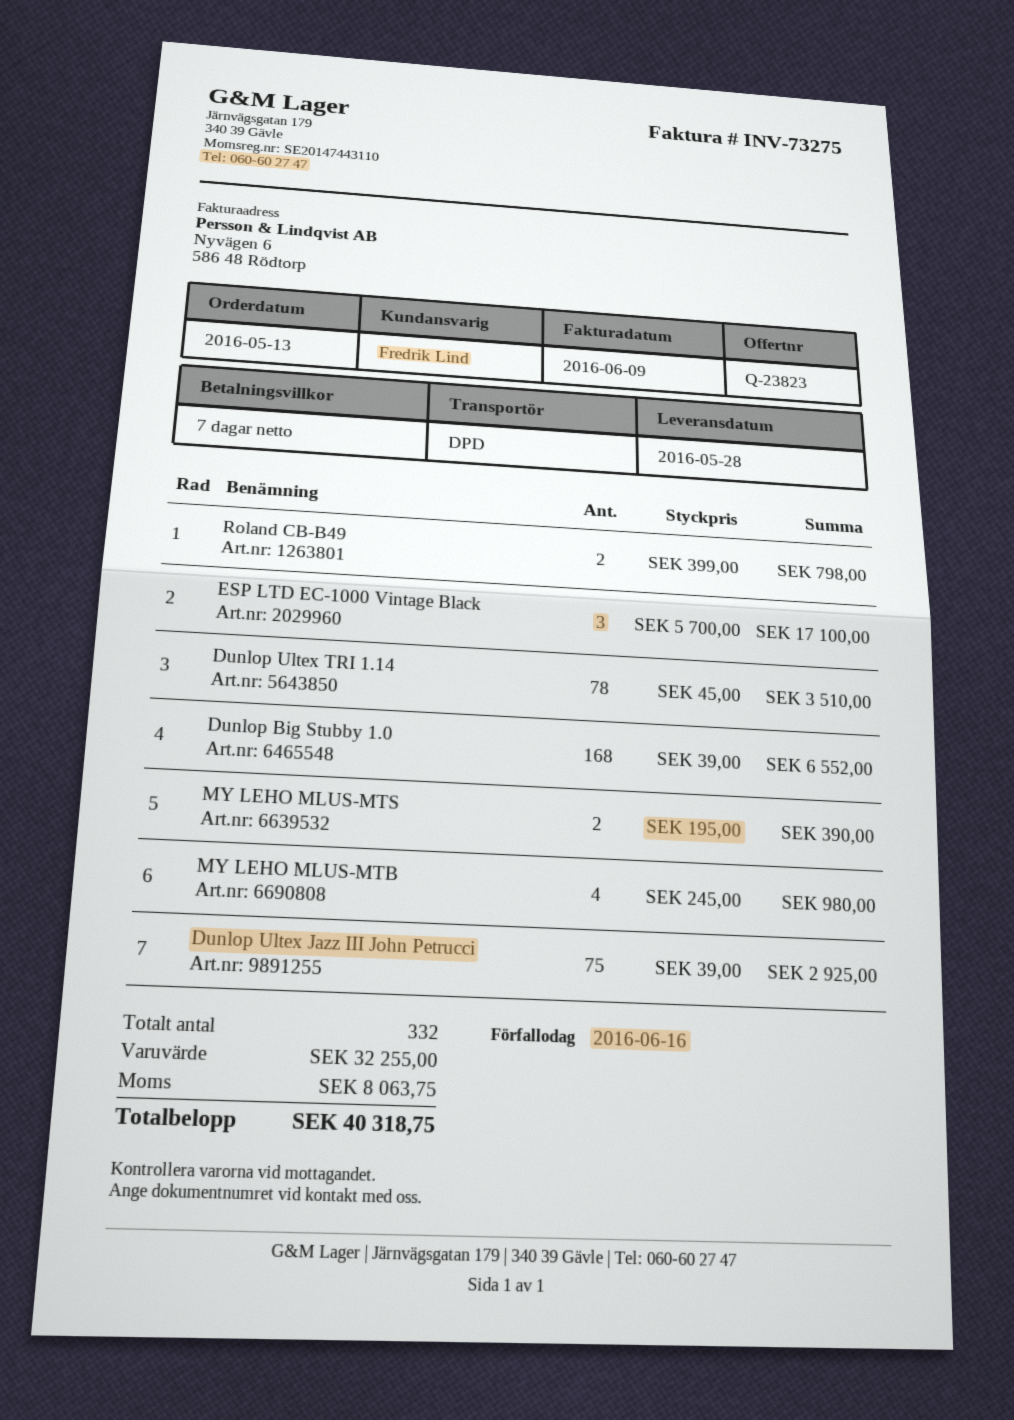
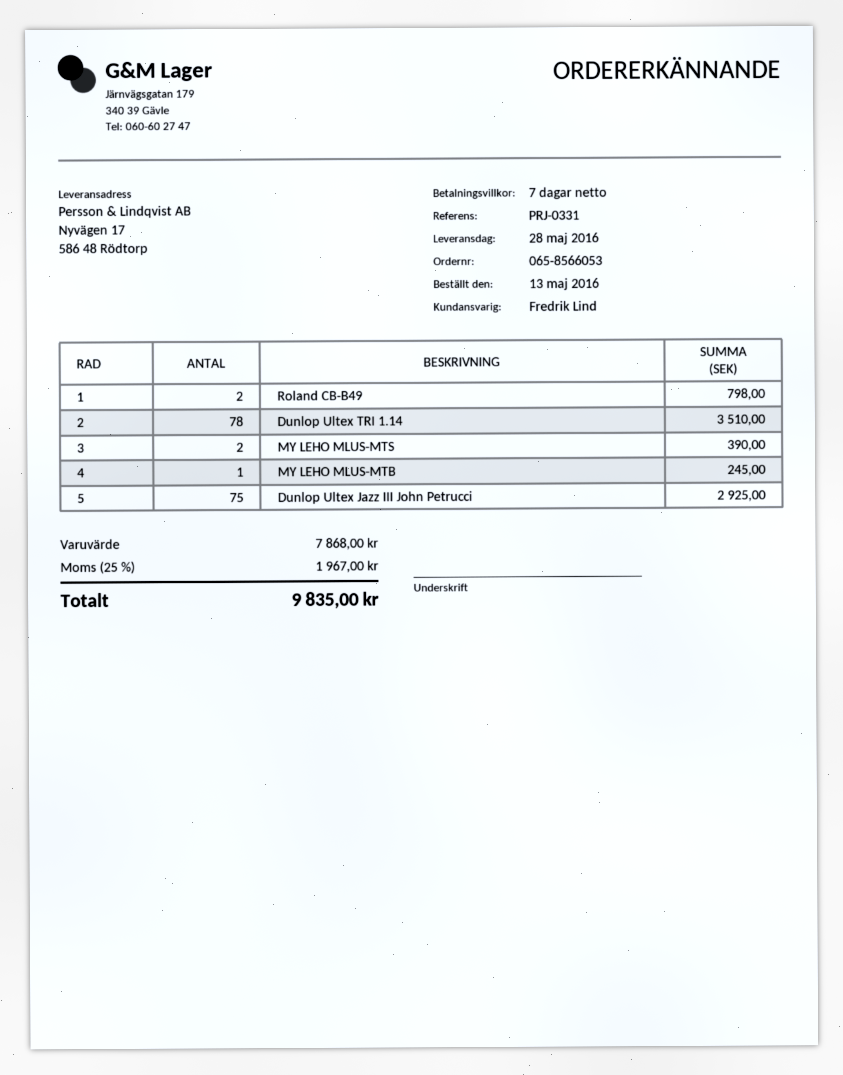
ESP LTD EC-1000 Vintage Black: 3 for 17100.00 -> none
Dunlop Big Stubby 1.0: 168 for 6552.00 -> none
MY LEHO MLUS-MTB: 4 for 980.00 -> 1 for 245.00
subtotal: 32255.00 -> 7868.00
tax: 8063.75 -> 1967.00
total: 40318.75 -> 9835.00

